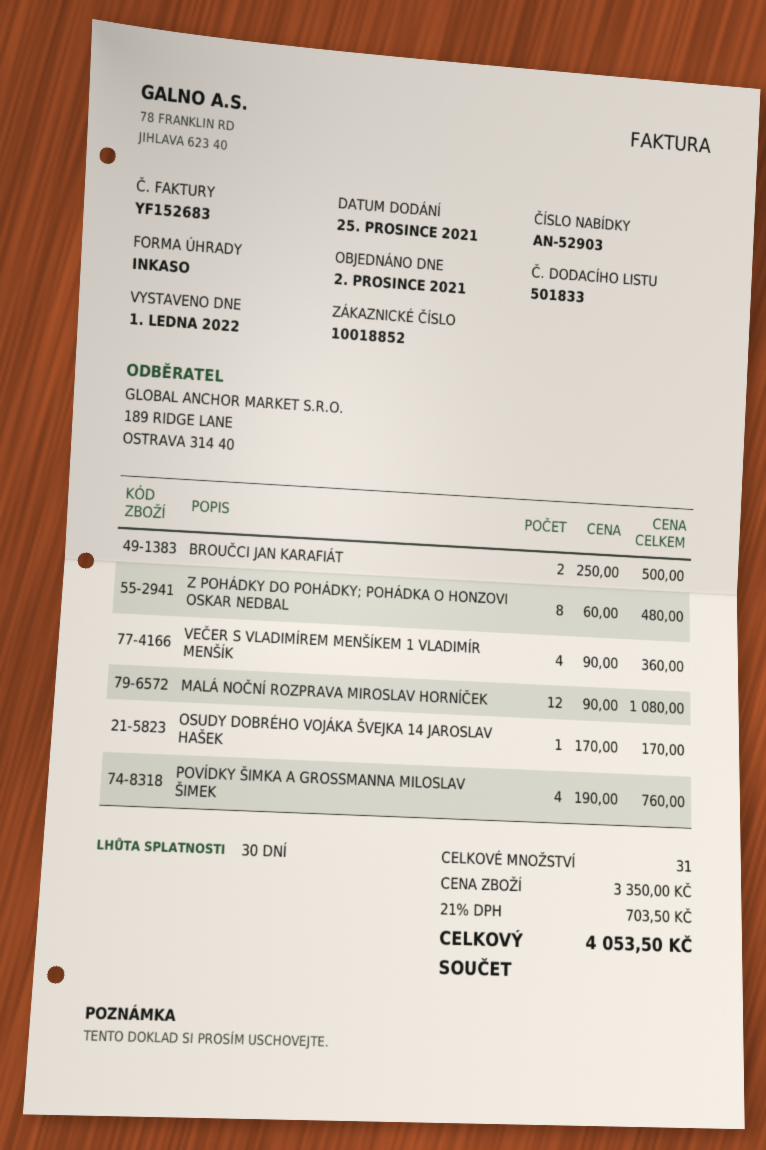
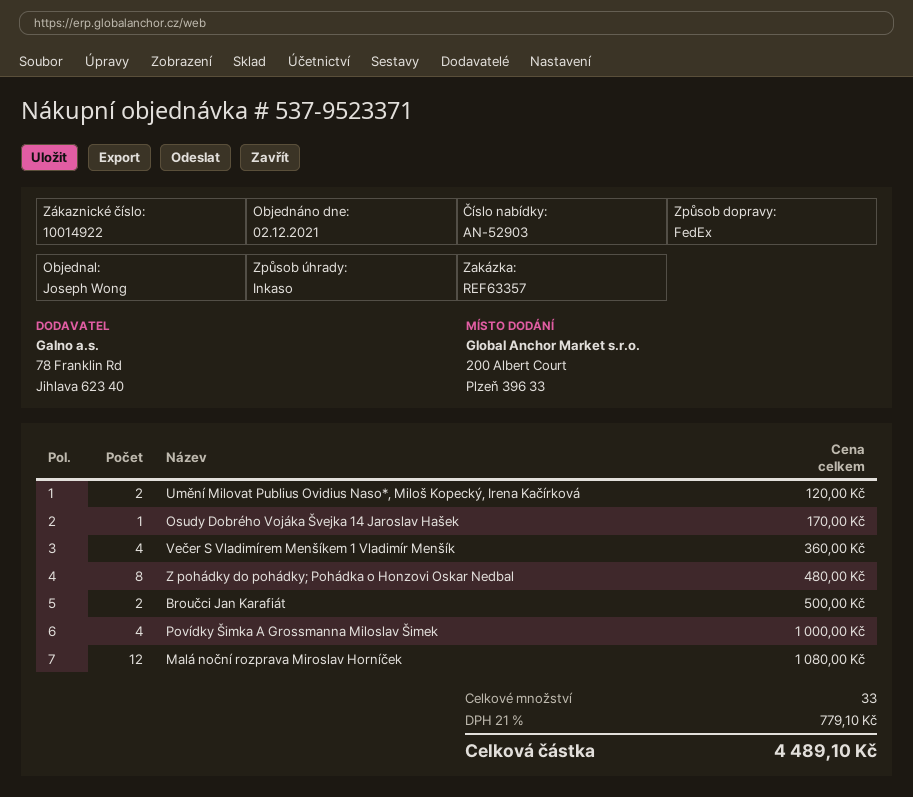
customer number: 10018852 -> 10014922
POVÍDKY ŠIMKA A GROSSMANNA MILOSLAV ŠIMEK: 4 for 760.00 -> 4 for 1000.00
Umění Milovat Publius Ovidius Naso*, Miloš Kopecký, Irena Kačírková: none -> 2 for 120.00
total quantity: 31 -> 33
tax: 21% = 703.50 -> 21% = 779.10
total: 4053.50 -> 4489.10

